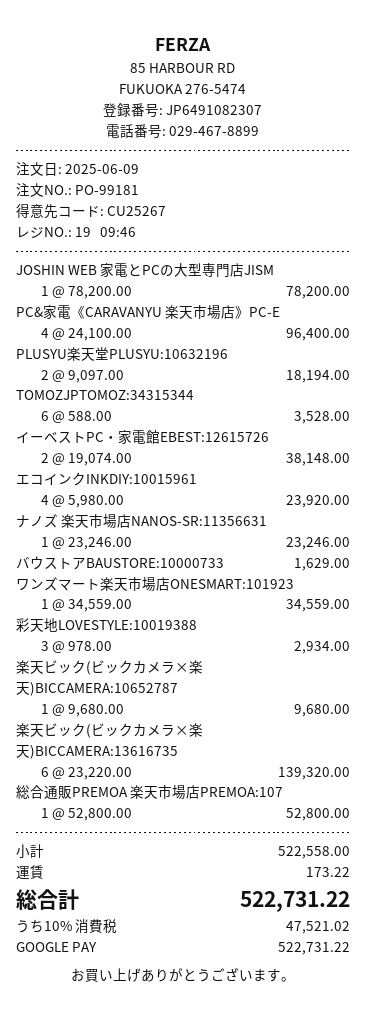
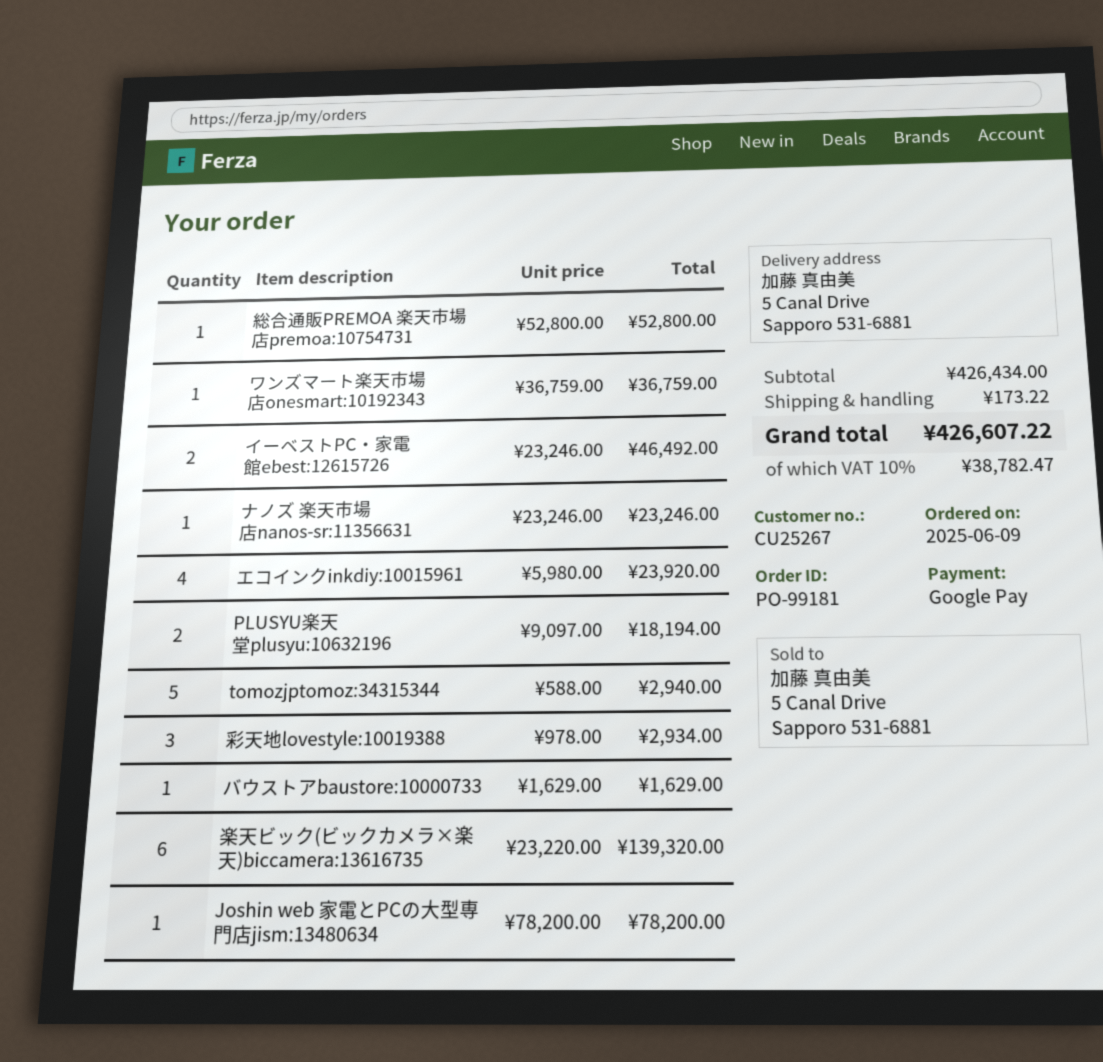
PC&家電《CARAVANYU 楽天市場店》PC-E: 4 x 24100.00 = 96400.00 -> none
TOMOZJPTOMOZ:34315344: 6 x 588.00 = 3528.00 -> 5 x 588.00 = 2940.00
イーベストPC・家電館EBEST:12615726: 2 x 19074.00 = 38148.00 -> 2 x 23246.00 = 46492.00
ワンズマート楽天市場店ONESMART:101923: 1 x 34559.00 = 34559.00 -> 1 x 36759.00 = 36759.00
楽天ビック(ビックカメラ×楽天)BICCAMERA:10652787: 1 x 9680.00 = 9680.00 -> none
subtotal: 522558.00 -> 426434.00
tax: 10% = 47521.02 -> 10% = 38782.47
total: 522731.22 -> 426607.22

